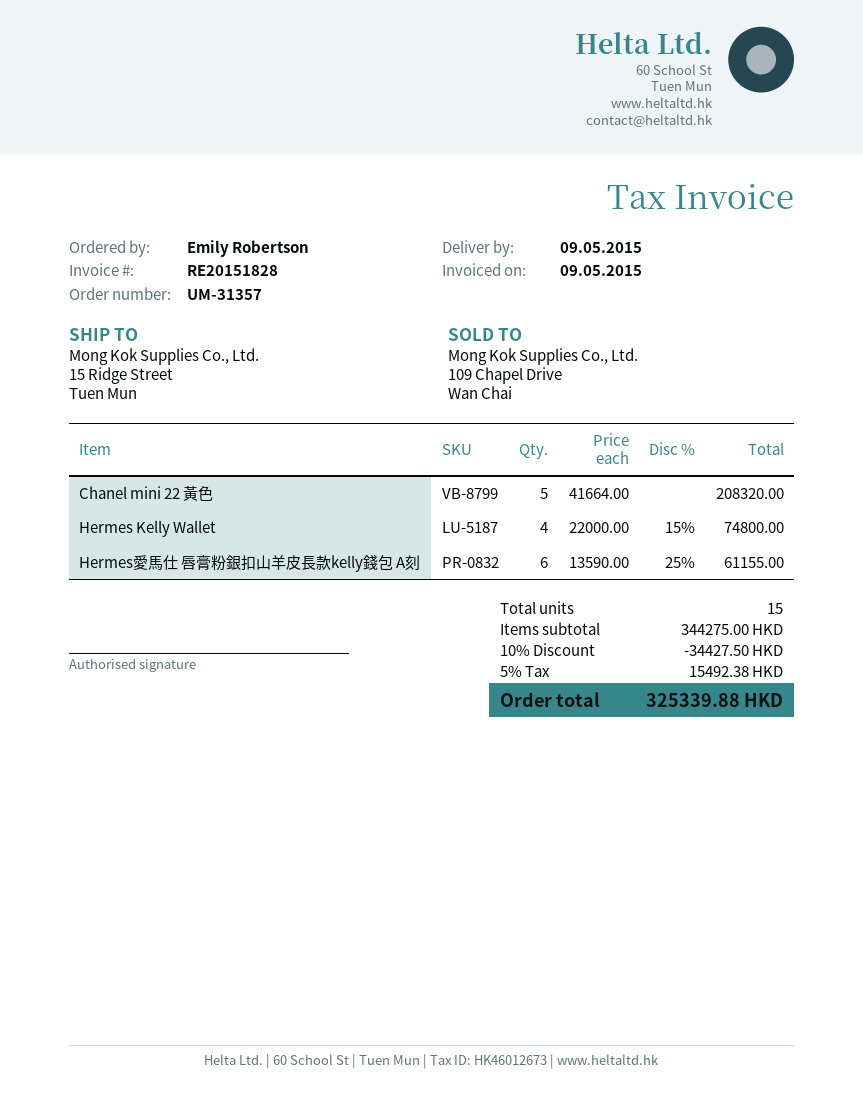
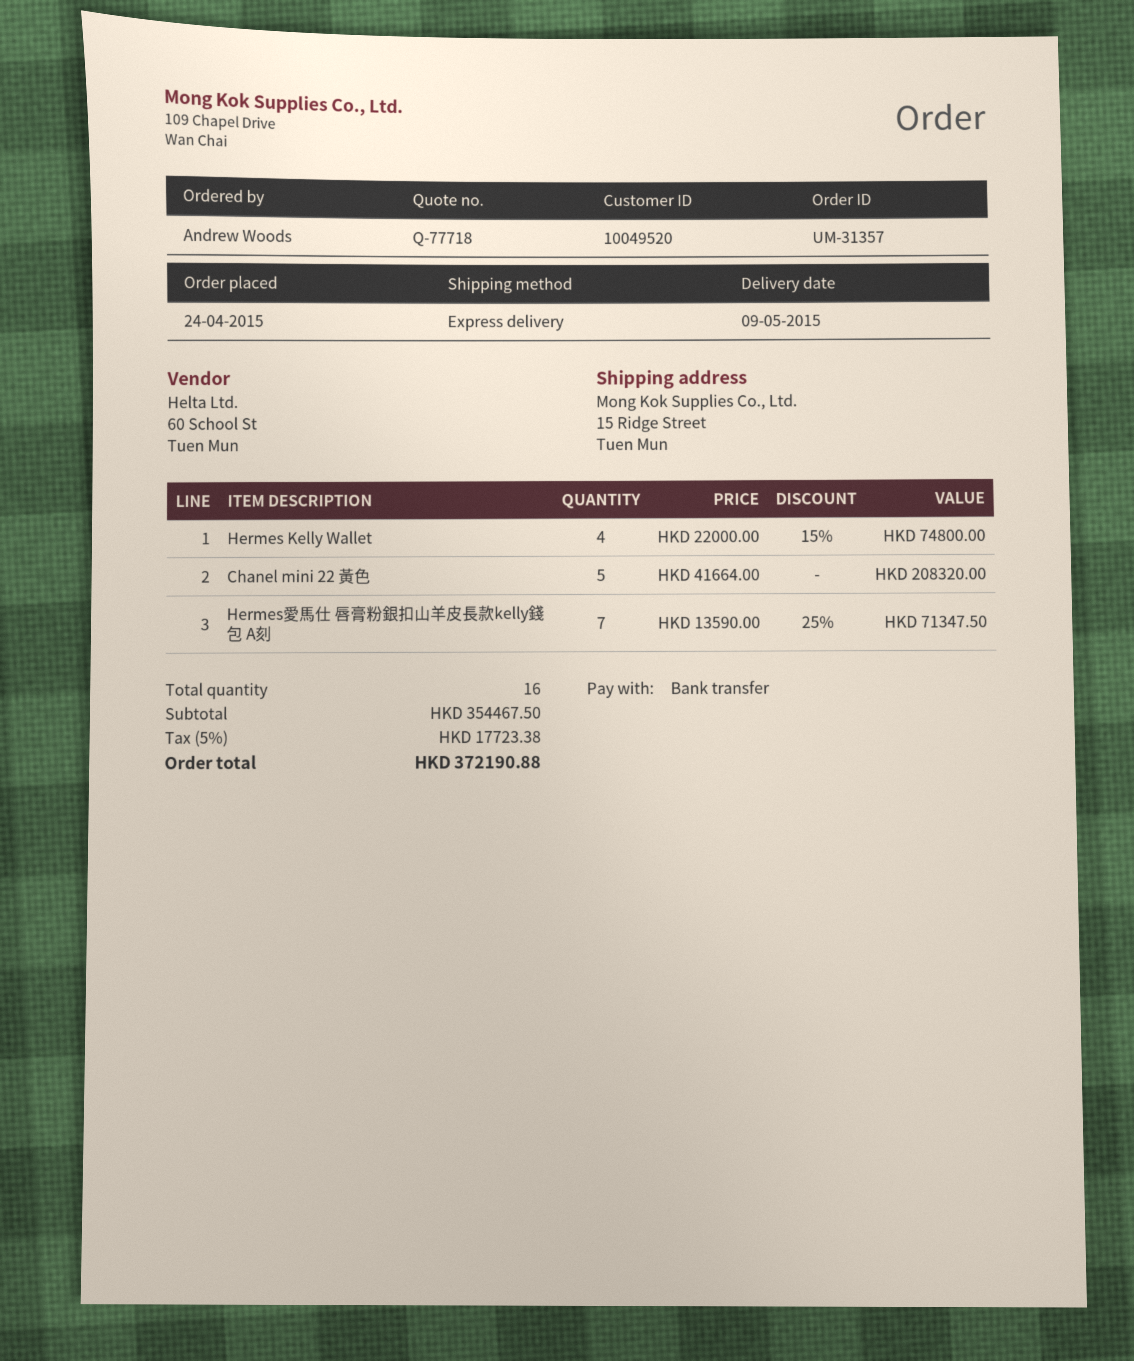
ordered by: Emily Robertson -> Andrew Woods
Hermes愛馬仕 唇膏粉銀扣山羊皮長款kelly錢包 A刻: 6 x 13590.00 - 25% = 61155.00 -> 7 x 13590.00 - 25% = 71347.50
total quantity: 15 -> 16
subtotal: 344275.00 -> 354467.50
discount: 10% = 34427.50 -> none
tax: 5% = 15492.38 -> 5% = 17723.38
total: 325339.88 -> 372190.88

